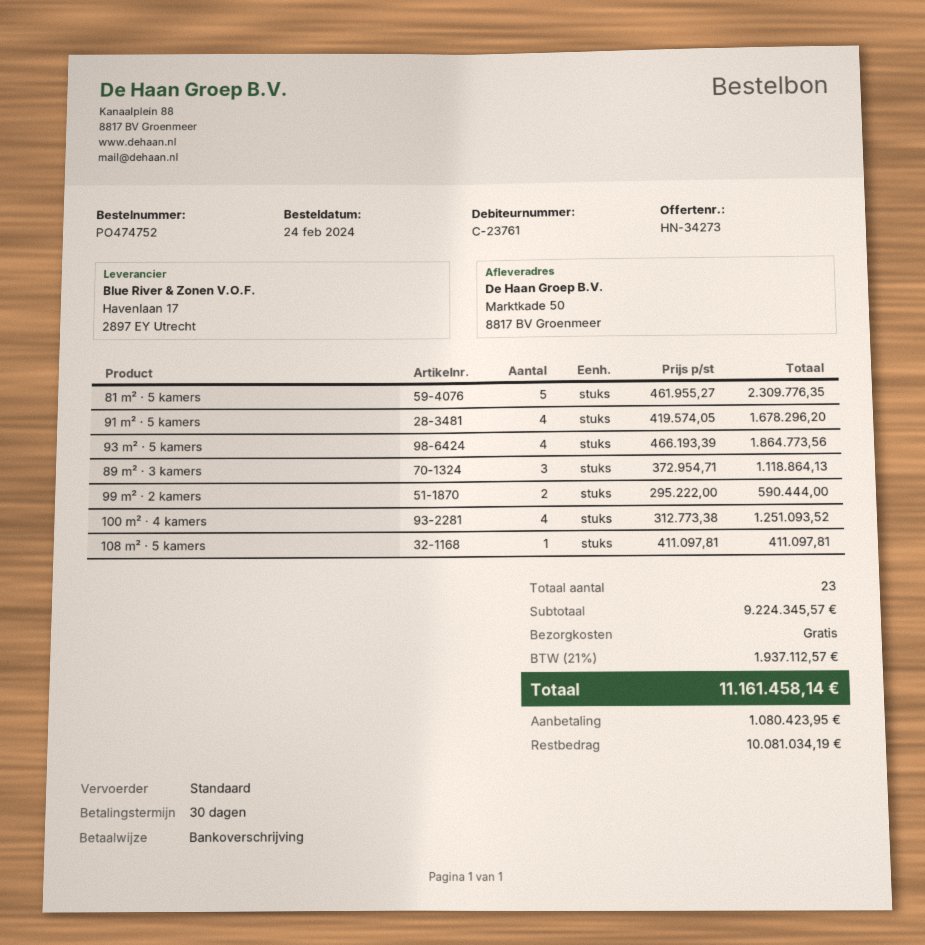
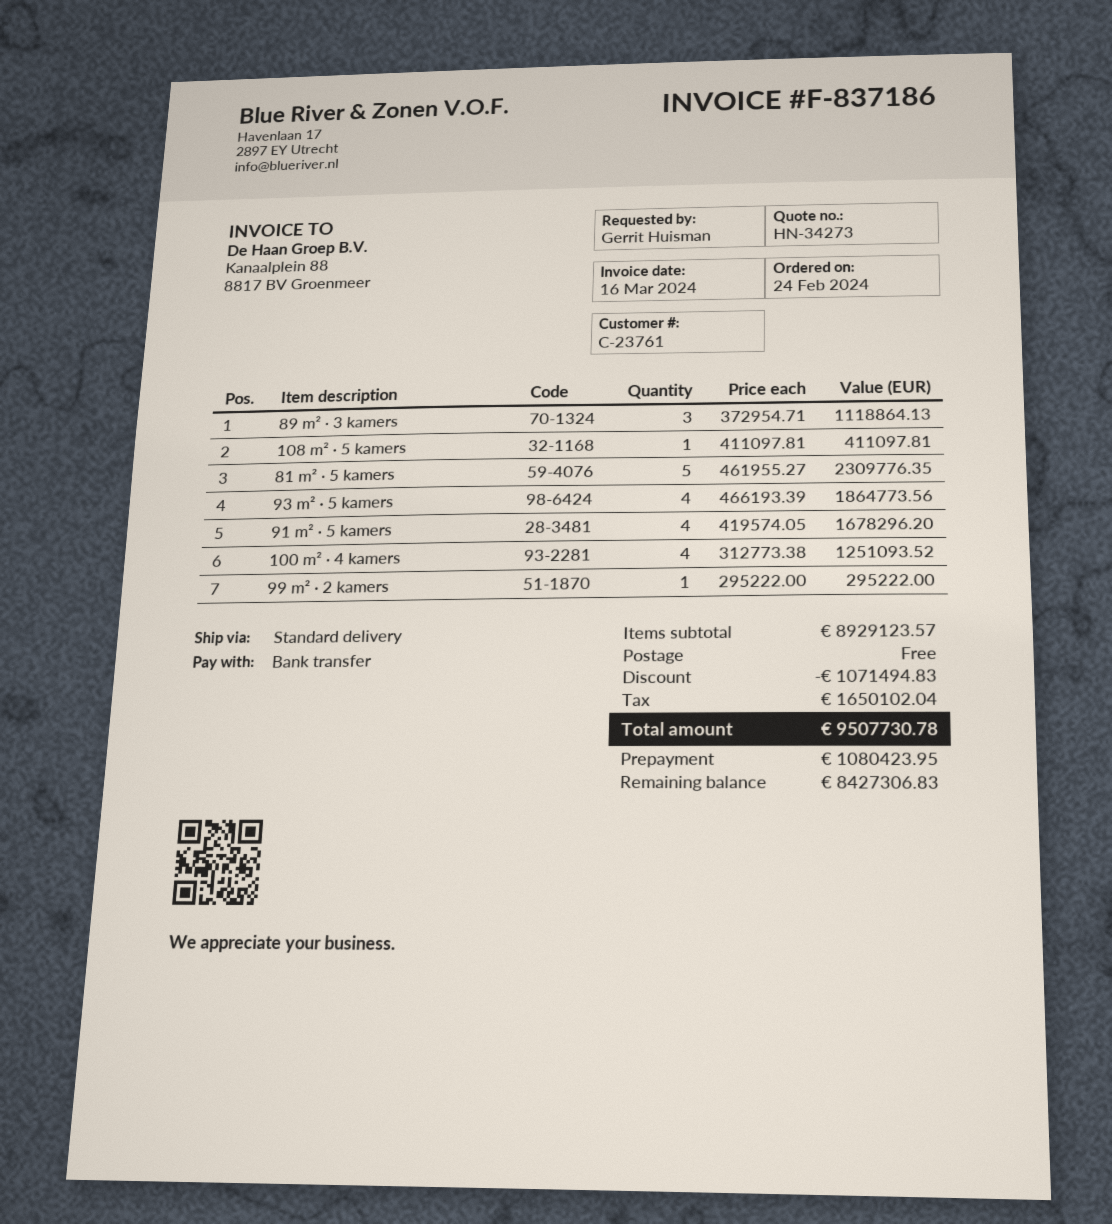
99 m² · 2 kamers: 2 x 295222.00 = 590444.00 -> 1 x 295222.00 = 295222.00
subtotal: 9224345.57 -> 8929123.57
discount: none -> 1071494.83
tax: 1937112.57 -> 1650102.04
total: 11161458.14 -> 9507730.78
balance: 10081034.19 -> 8427306.83

